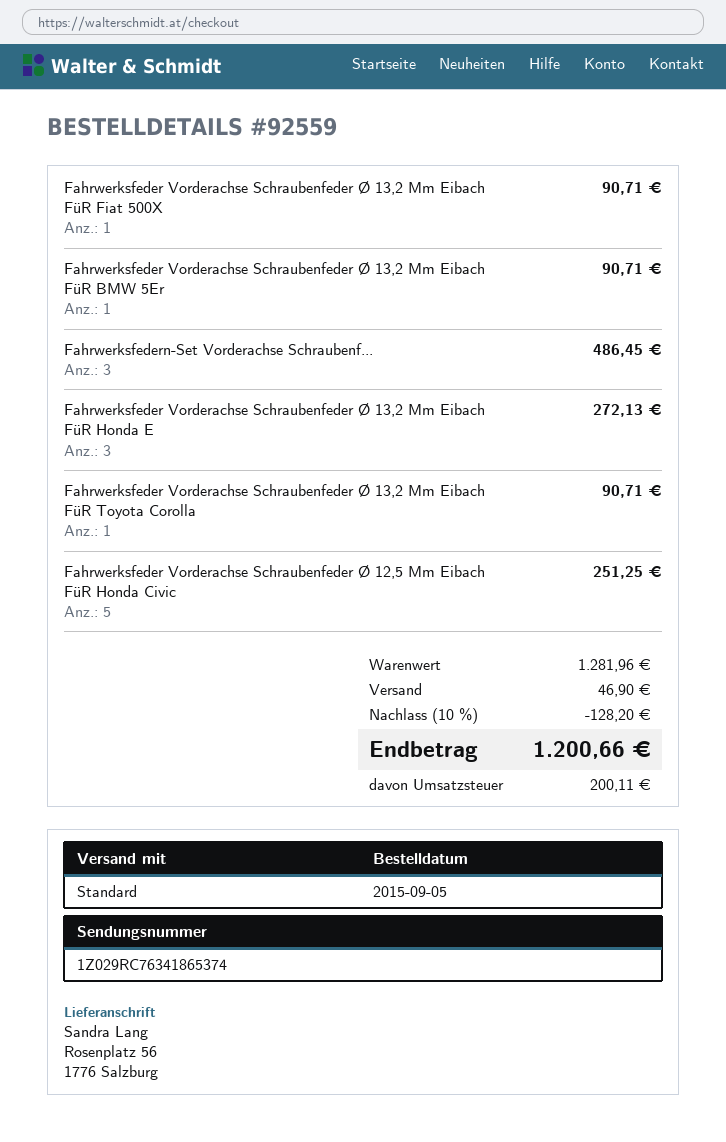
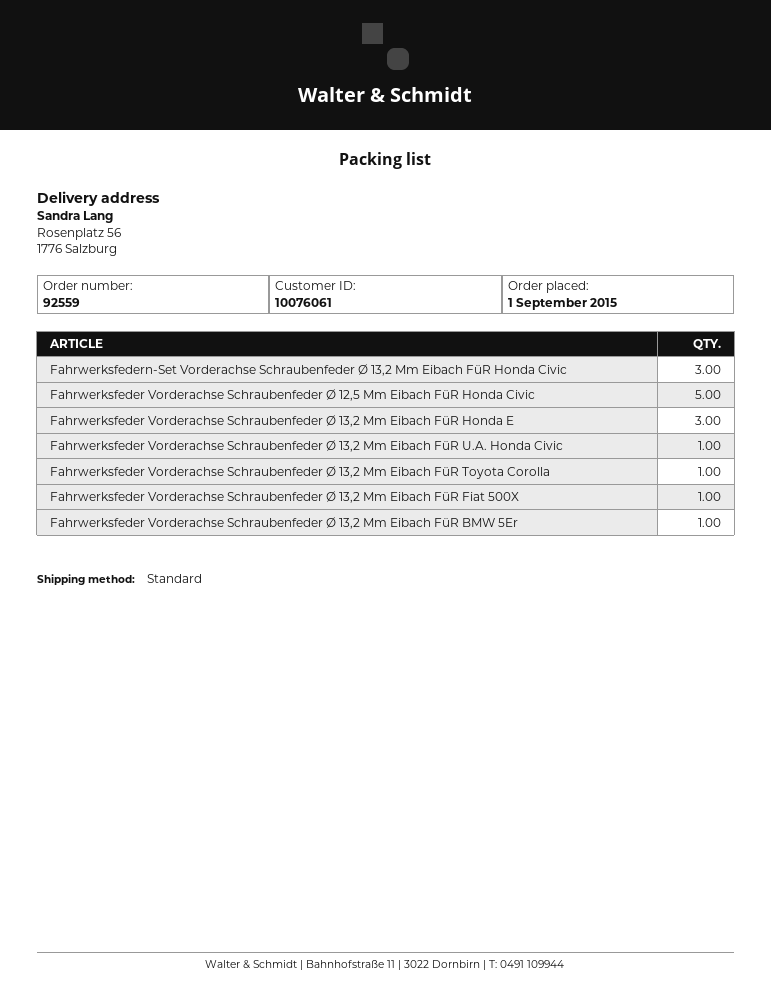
order date: 2015-09-05 -> 2015-09-01
Fahrwerksfeder Vorderachse Schraubenfeder Ø 13,2 Mm Eibach FüR U.A. Honda Civic: none -> 1

